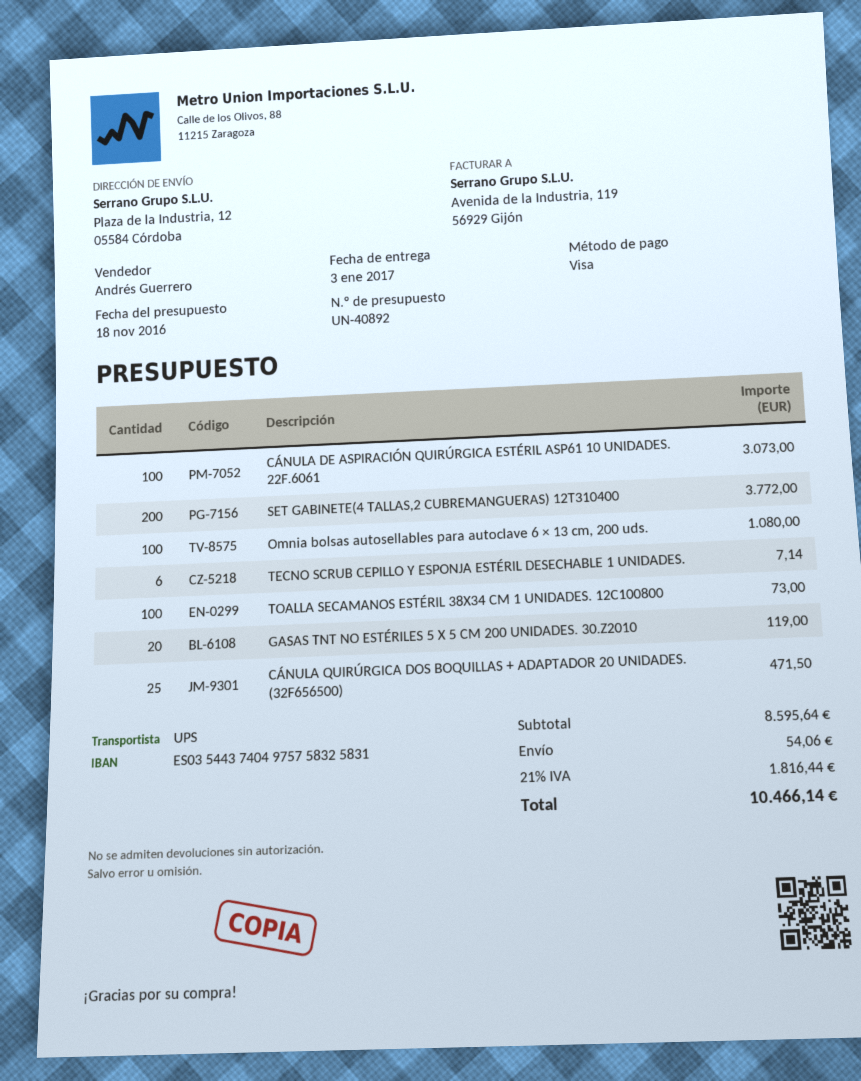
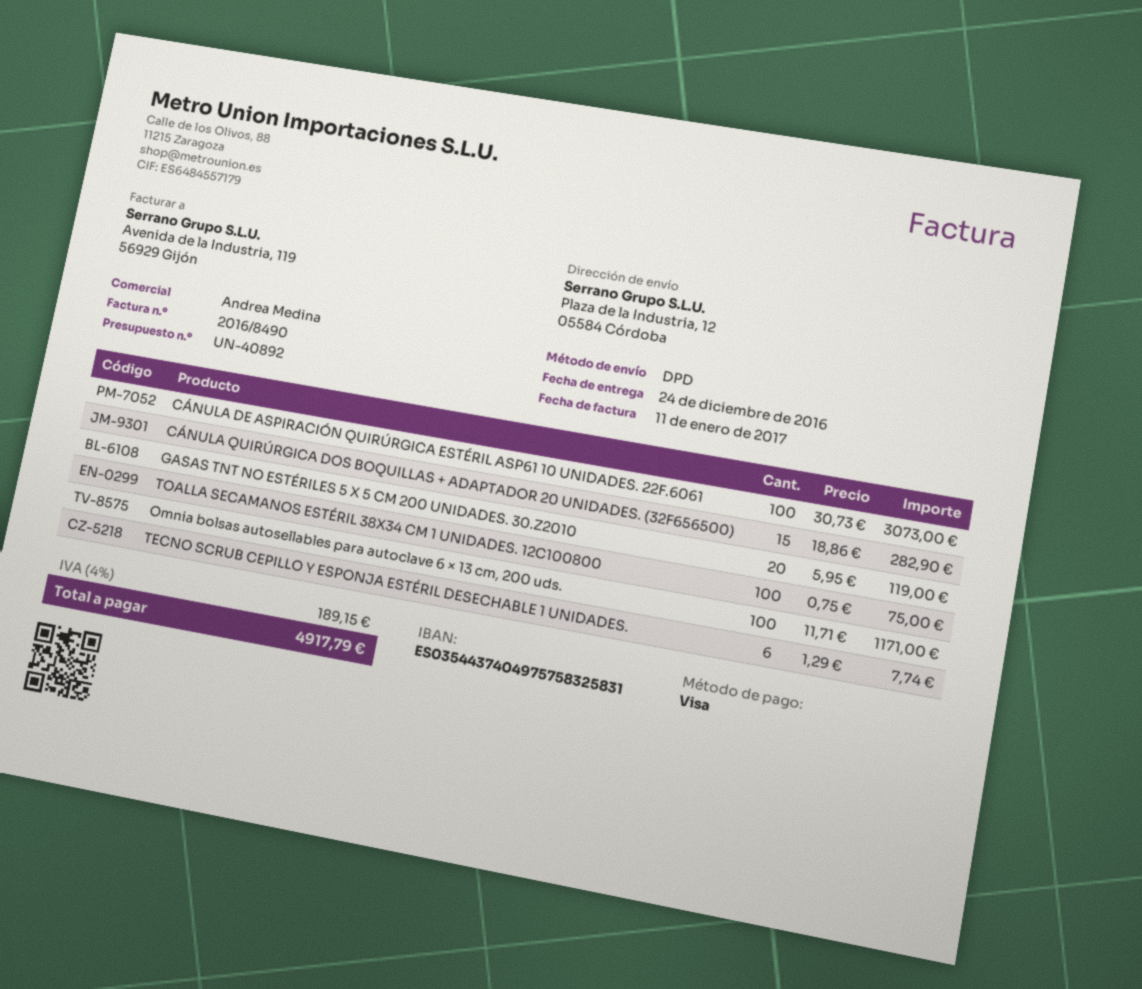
delivery date: 2017-01-03 -> 2016-12-24
sales rep: Andrés Guerrero -> Andrea Medina
shipping method: UPS -> DPD
SET GABINETE(4 TALLAS,2 CUBREMANGUERAS) 12T310400: 200 for 3772.00 -> none
Omnia bolsas autosellables para autoclave 6 × 13 cm, 200 uds.: 100 for 1080.00 -> 100 for 1171.00
TECNO SCRUB CEPILLO Y ESPONJA ESTÉRIL DESECHABLE 1 UNIDADES.: 6 for 7.14 -> 6 for 7.74
TOALLA SECAMANOS ESTÉRIL 38X34 CM 1 UNIDADES. 12C100800: 100 for 73.00 -> 100 for 75.00
CÁNULA QUIRÚRGICA DOS BOQUILLAS + ADAPTADOR 20 UNIDADES. (32F656500): 25 for 471.50 -> 15 for 282.90
shipping: 54.06 -> none
tax: 21% = 1816.44 -> 4% = 189.15
total: 10466.14 -> 4917.79

